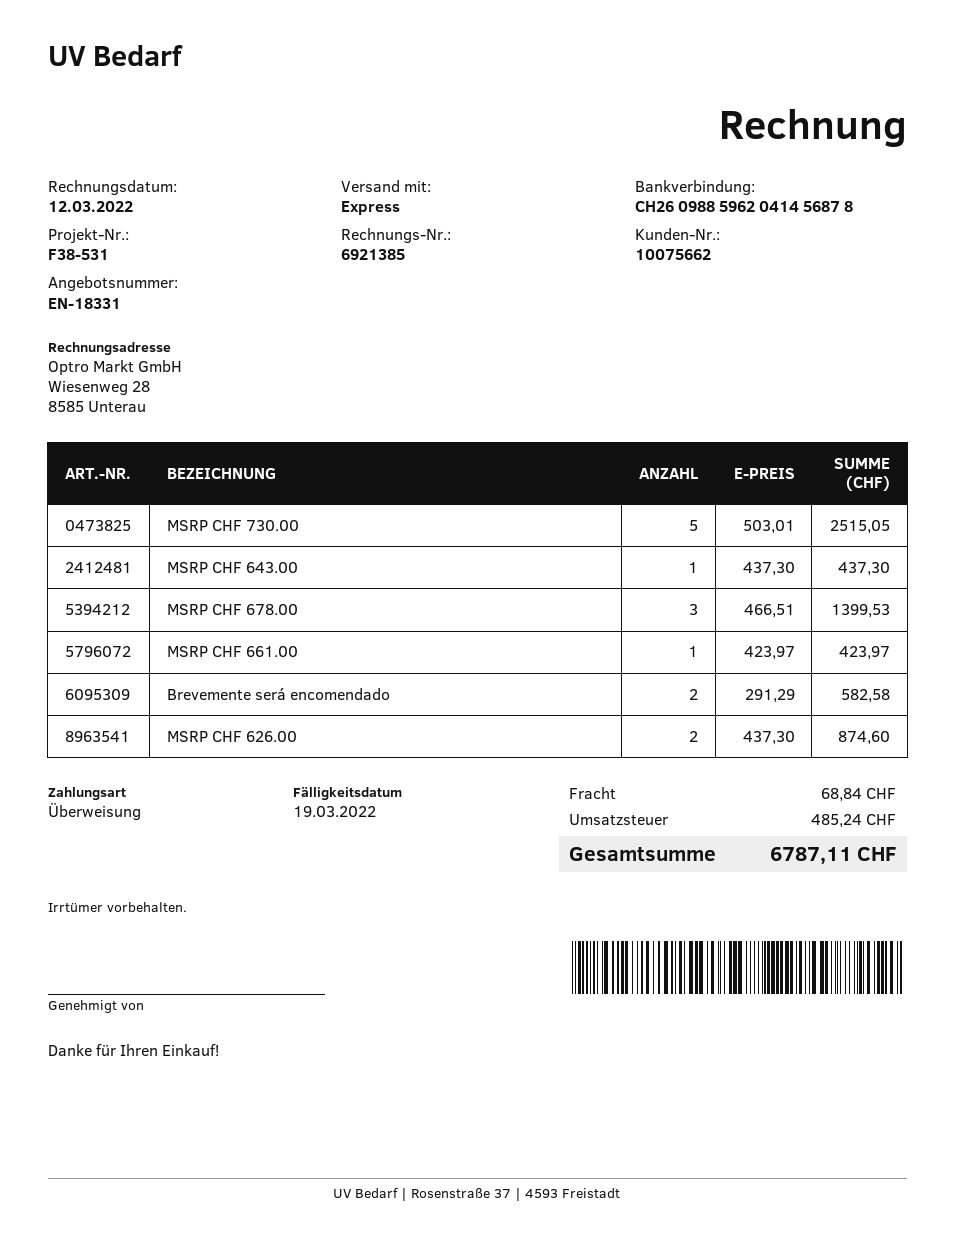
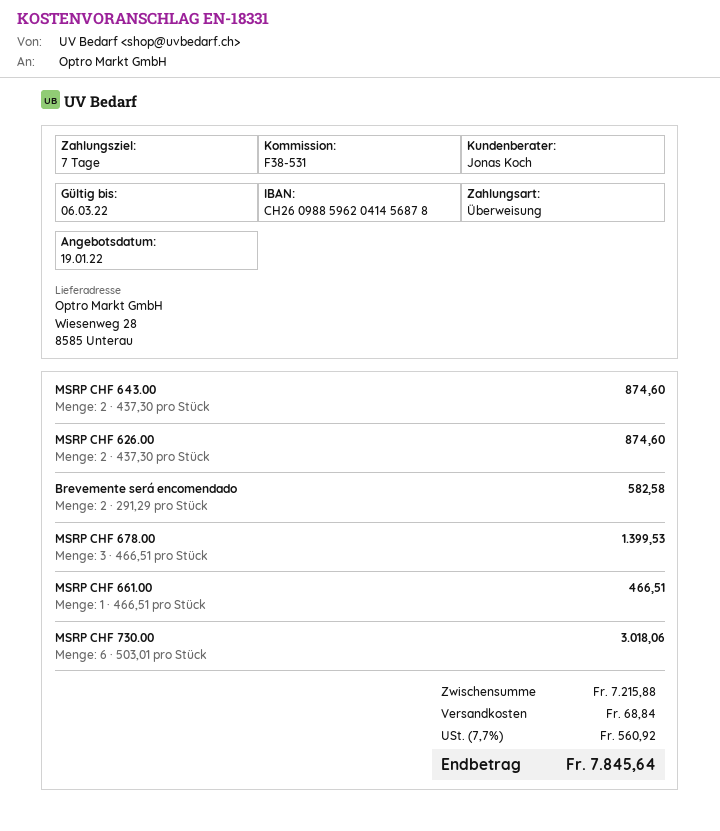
MSRP CHF 730.00: 5 x 503.01 = 2515.05 -> 6 x 503.01 = 3018.06
MSRP CHF 643.00: 1 x 437.30 = 437.30 -> 2 x 437.30 = 874.60
MSRP CHF 661.00: 1 x 423.97 = 423.97 -> 1 x 466.51 = 466.51
tax: 485.24 -> 560.92
total: 6787.11 -> 7845.64

